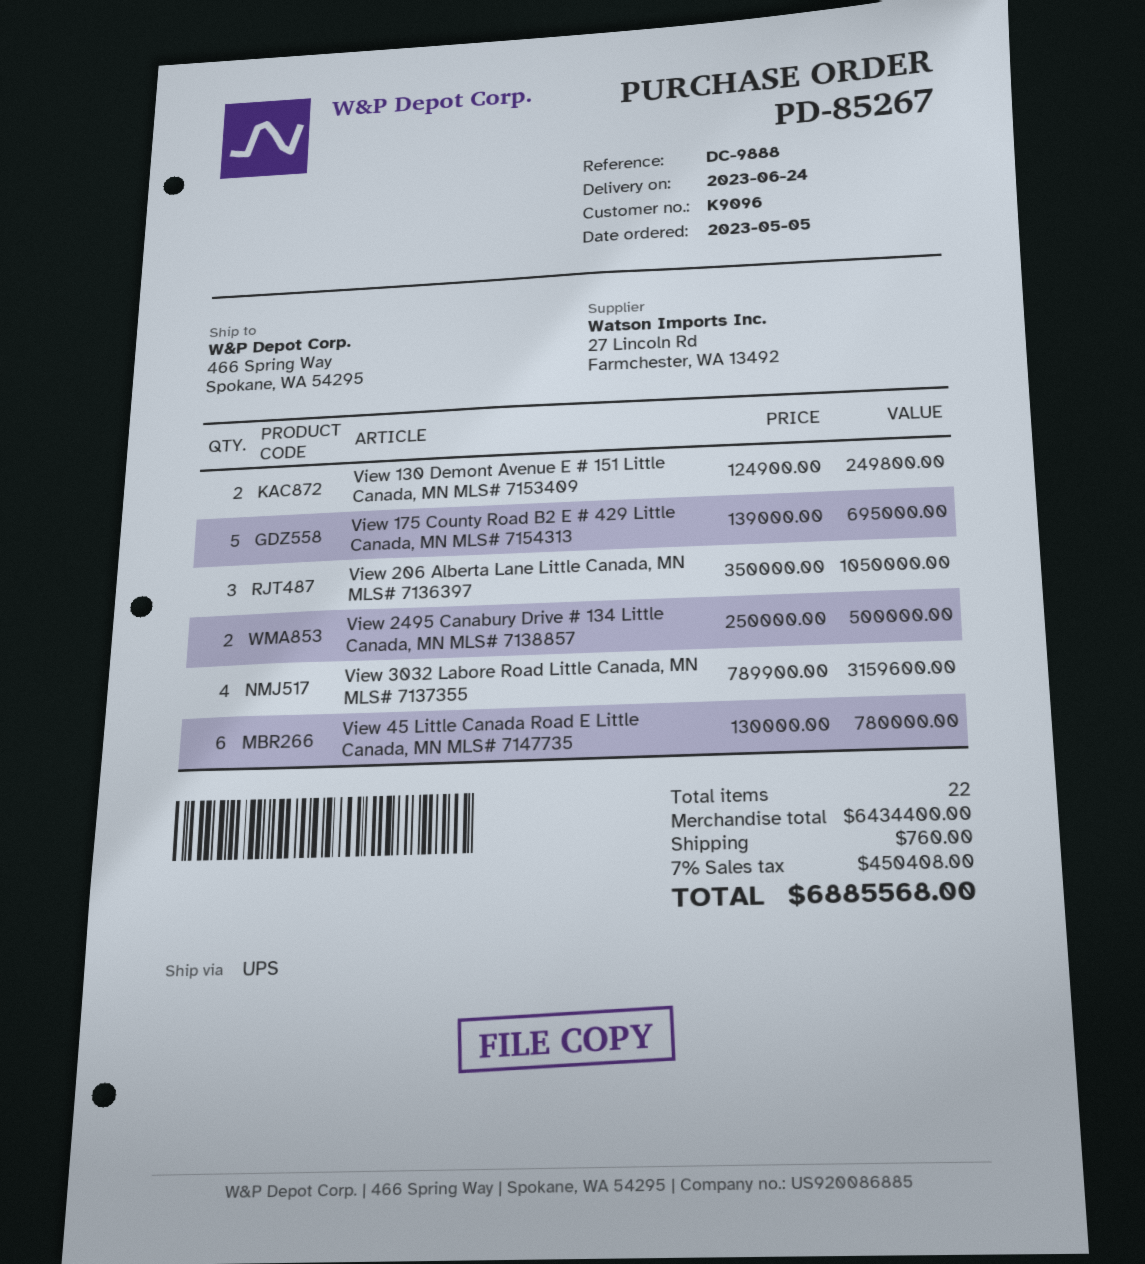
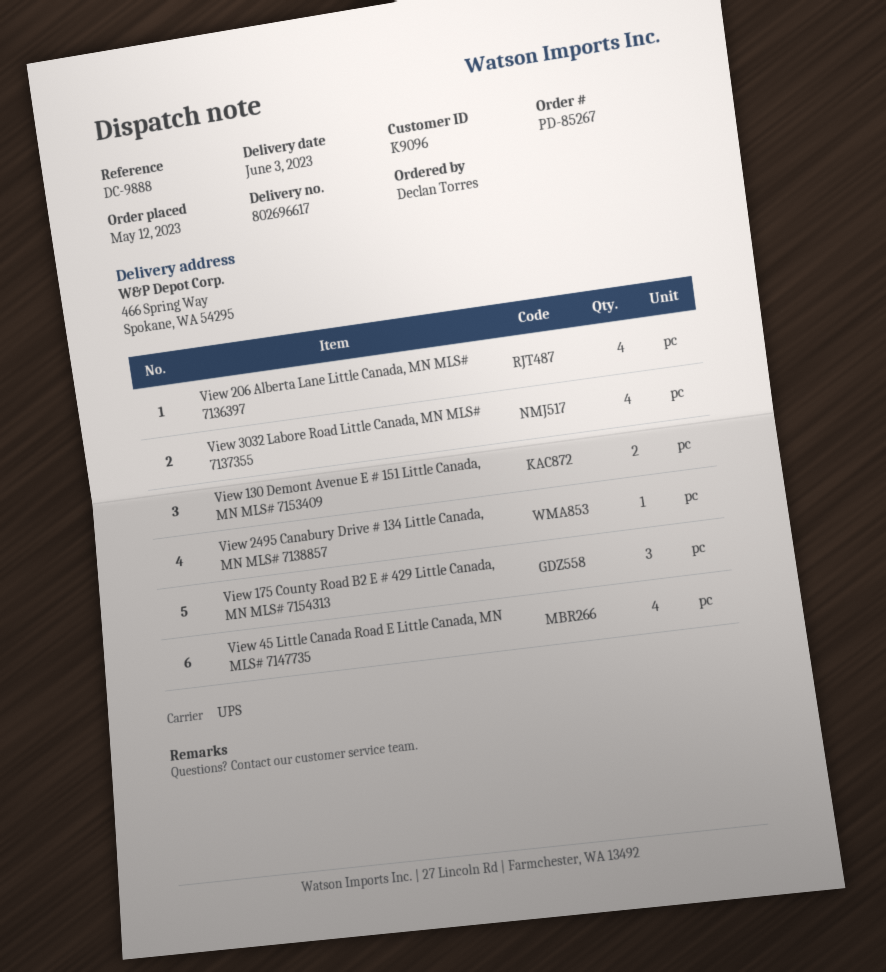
order date: 2023-05-05 -> 2023-05-12
delivery date: 2023-06-24 -> 2023-06-03
View 175 County Road B2 E # 429 Little Canada, MN MLS# 7154313: 5 -> 3
View 206 Alberta Lane Little Canada, MN MLS# 7136397: 3 -> 4
View 2495 Canabury Drive # 134 Little Canada, MN MLS# 7138857: 2 -> 1
View 45 Little Canada Road E Little Canada, MN MLS# 7147735: 6 -> 4

